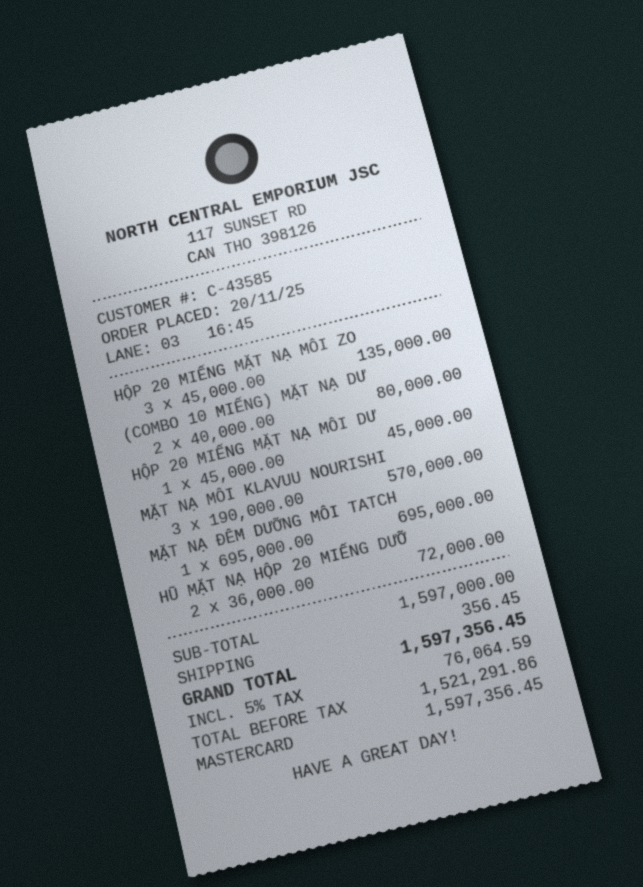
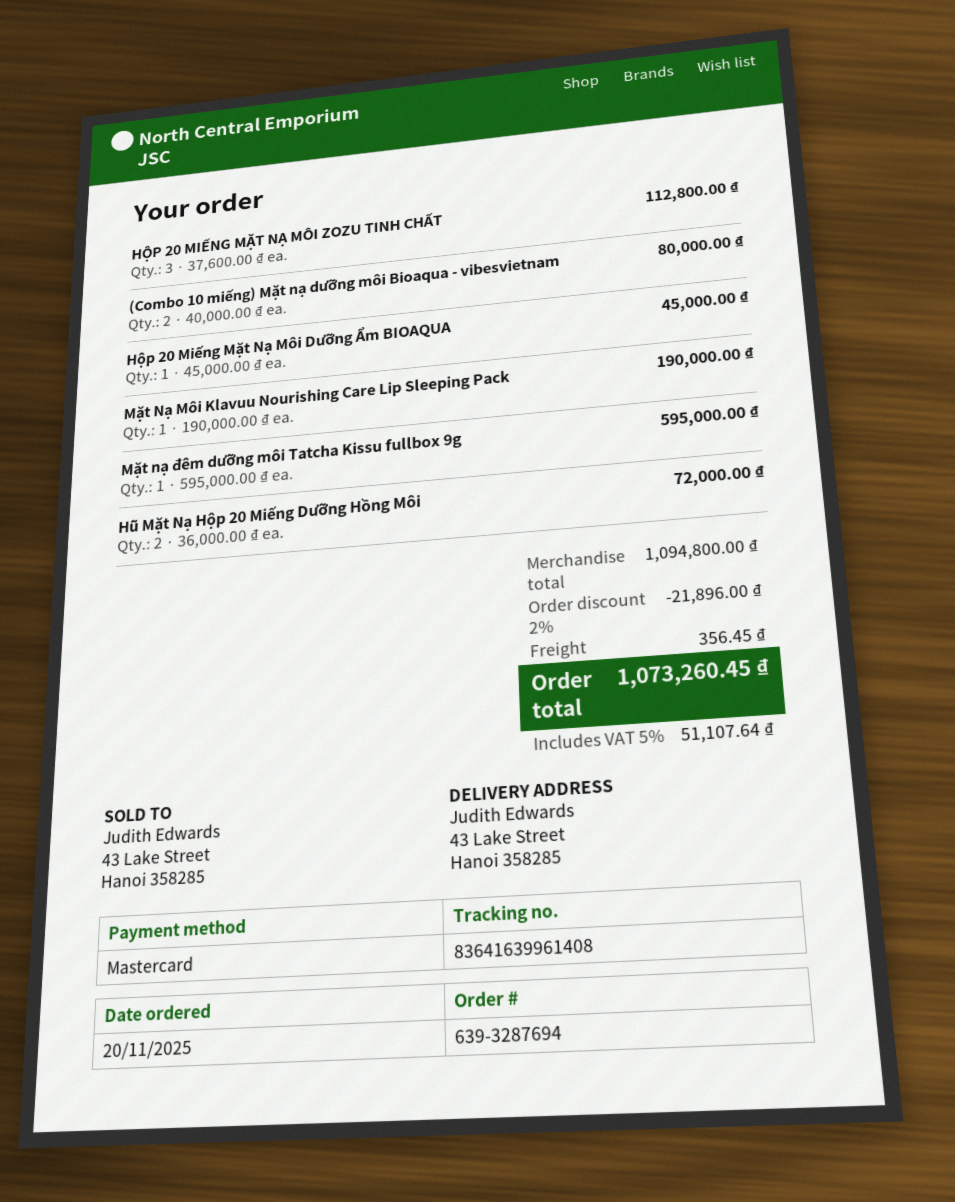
HỘP 20 MIẾNG MẶT NẠ MÔI ZO: 3 x 45000.00 = 135000.00 -> 3 x 37600.00 = 112800.00
MẶT NẠ MÔI KLAVUU NOURISHI: 3 x 190000.00 = 570000.00 -> 1 x 190000.00 = 190000.00
MẶT NẠ ĐÊM DƯỠNG MÔI TATCH: 1 x 695000.00 = 695000.00 -> 1 x 595000.00 = 595000.00
subtotal: 1597000.00 -> 1094800.00
discount: none -> 2% = 21896.00
tax: 5% = 76064.59 -> 5% = 51107.64
total: 1597356.45 -> 1073260.45

